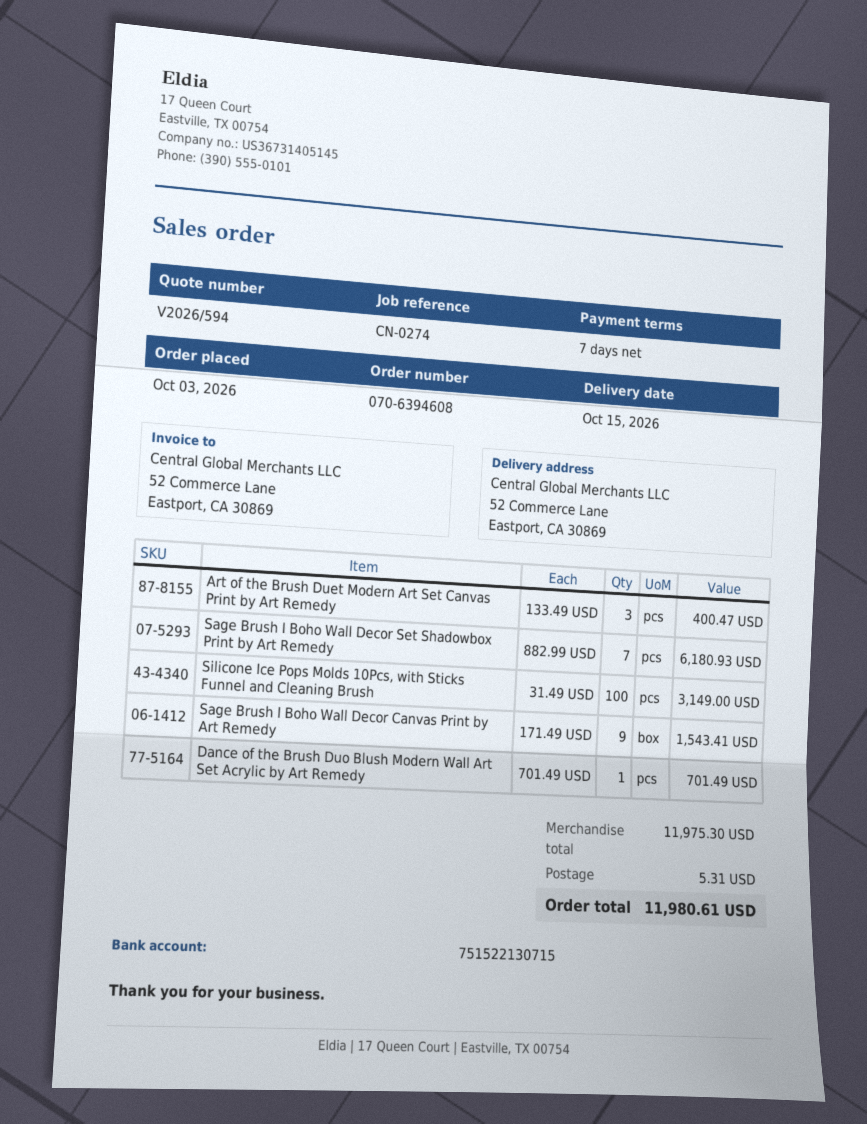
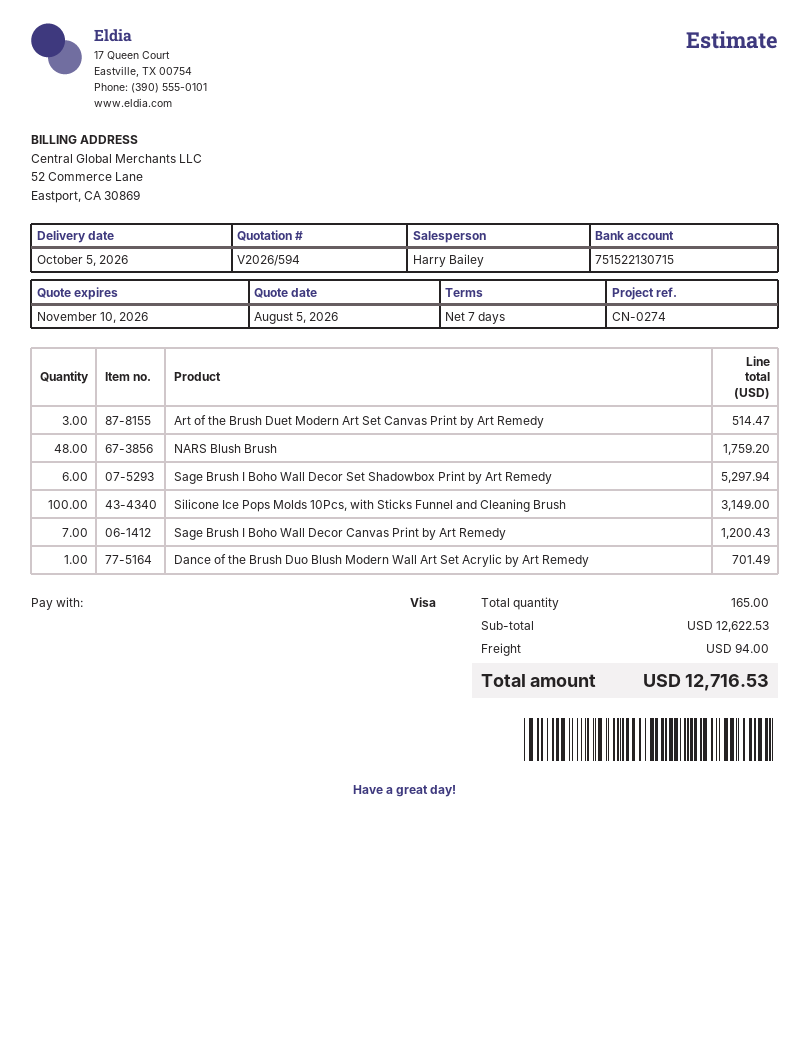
delivery date: 2026-10-15 -> 2026-10-05
Art of the Brush Duet Modern Art Set Canvas Print by Art Remedy: 3 for 400.47 -> 3 for 514.47
Sage Brush I Boho Wall Decor Set Shadowbox Print by Art Remedy: 7 for 6180.93 -> 6 for 5297.94
Sage Brush I Boho Wall Decor Canvas Print by Art Remedy: 9 for 1543.41 -> 7 for 1200.43
NARS Blush Brush: none -> 48 for 1759.20
subtotal: 11975.30 -> 12622.53
shipping: 5.31 -> 94.00
total: 11980.61 -> 12716.53

